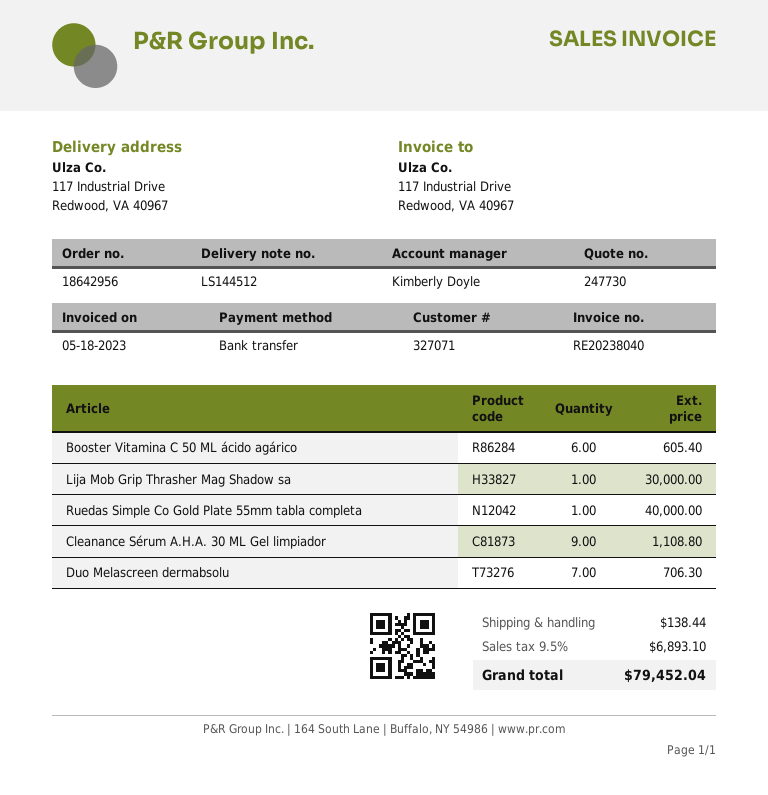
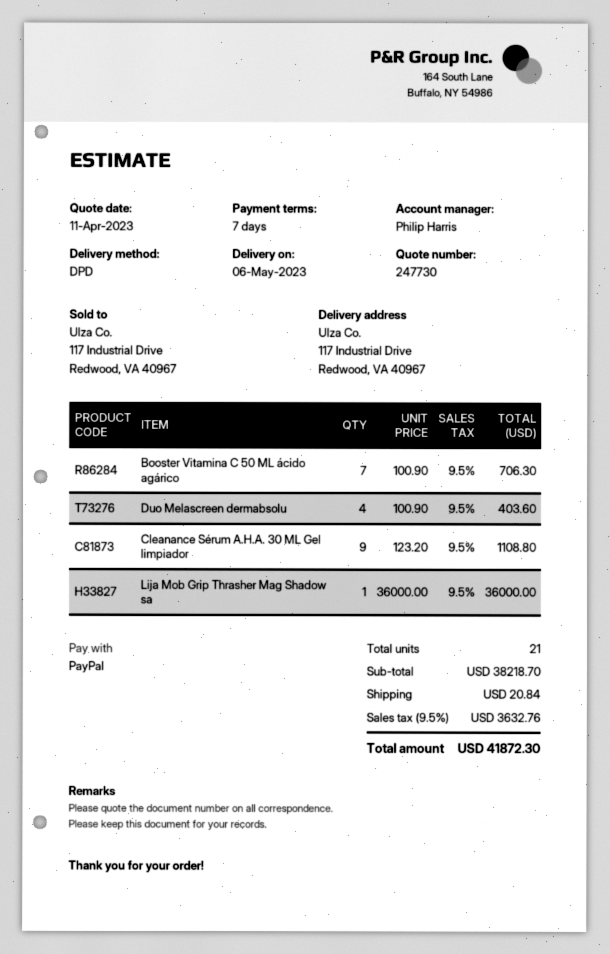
sales rep: Kimberly Doyle -> Philip Harris
payment method: bank transfer -> PayPal
Booster Vitamina C 50 ML ácido agárico: 6 for 605.40 -> 7 for 706.30
Lija Mob Grip Thrasher Mag Shadow sa: 1 for 30000.00 -> 1 for 36000.00
Ruedas Simple Co Gold Plate 55mm tabla completa: 1 for 40000.00 -> none
Duo Melascreen dermabsolu: 7 for 706.30 -> 4 for 403.60
shipping: 138.44 -> 20.84
tax: 9.5% = 6893.10 -> 9.5% = 3632.76
total: 79452.04 -> 41872.30

